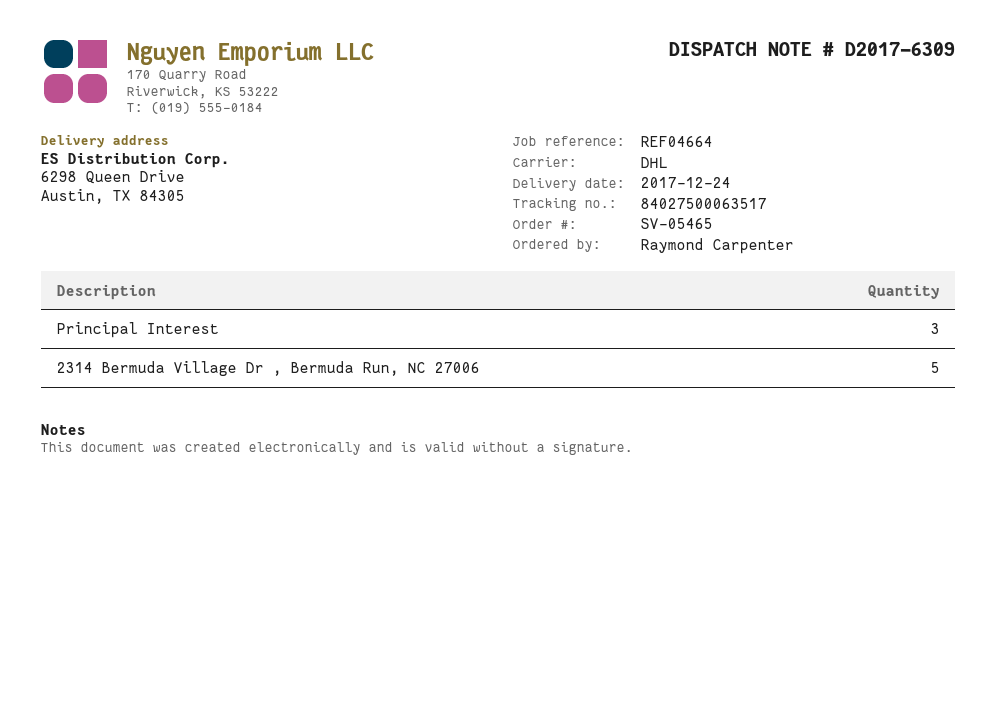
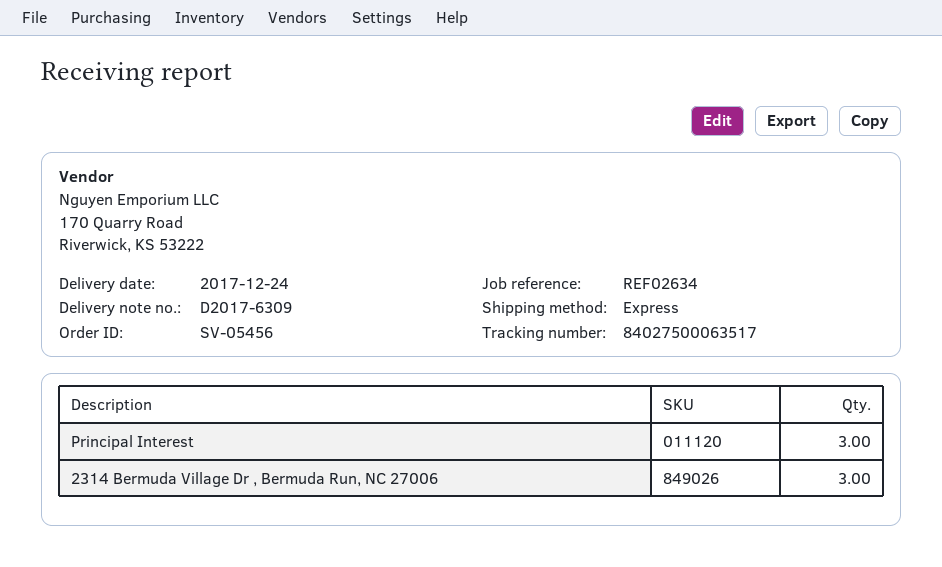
order number: SV-05465 -> SV-05456
reference: REF04664 -> REF02634
shipping method: DHL -> express
2314 Bermuda Village Dr , Bermuda Run, NC 27006: 5 -> 3

